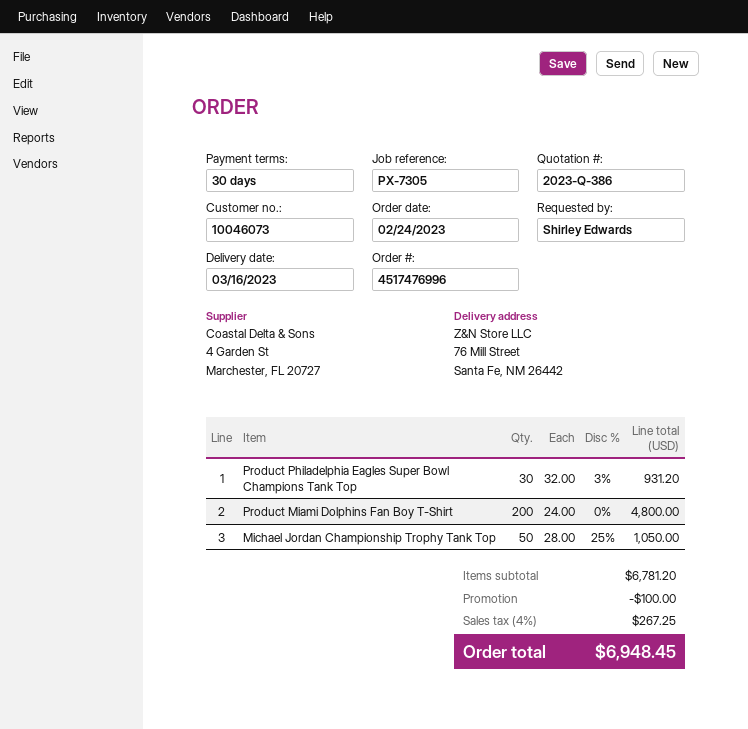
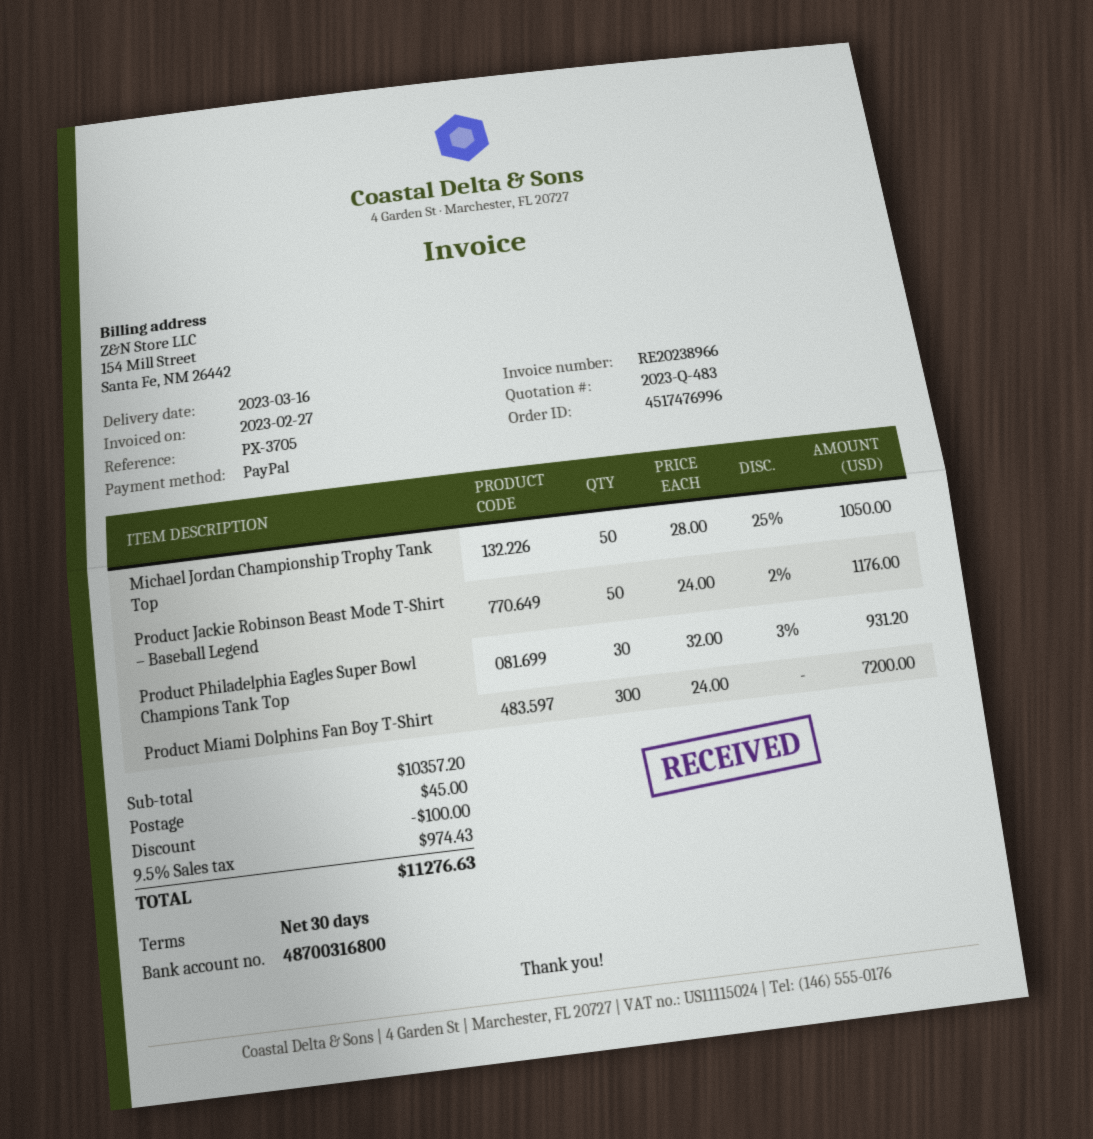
quote number: 2023-Q-386 -> 2023-Q-483
reference: PX-7305 -> PX-3705
Product Miami Dolphins Fan Boy T-Shirt: 200 x 24.00 = 4800.00 -> 300 x 24.00 = 7200.00
Product Jackie Robinson Beast Mode T-Shirt – Baseball Legend: none -> 50 x 24.00 - 2% = 1176.00
subtotal: 6781.20 -> 10357.20
shipping: none -> 45.00
tax: 4% = 267.25 -> 9.5% = 974.43
total: 6948.45 -> 11276.63

